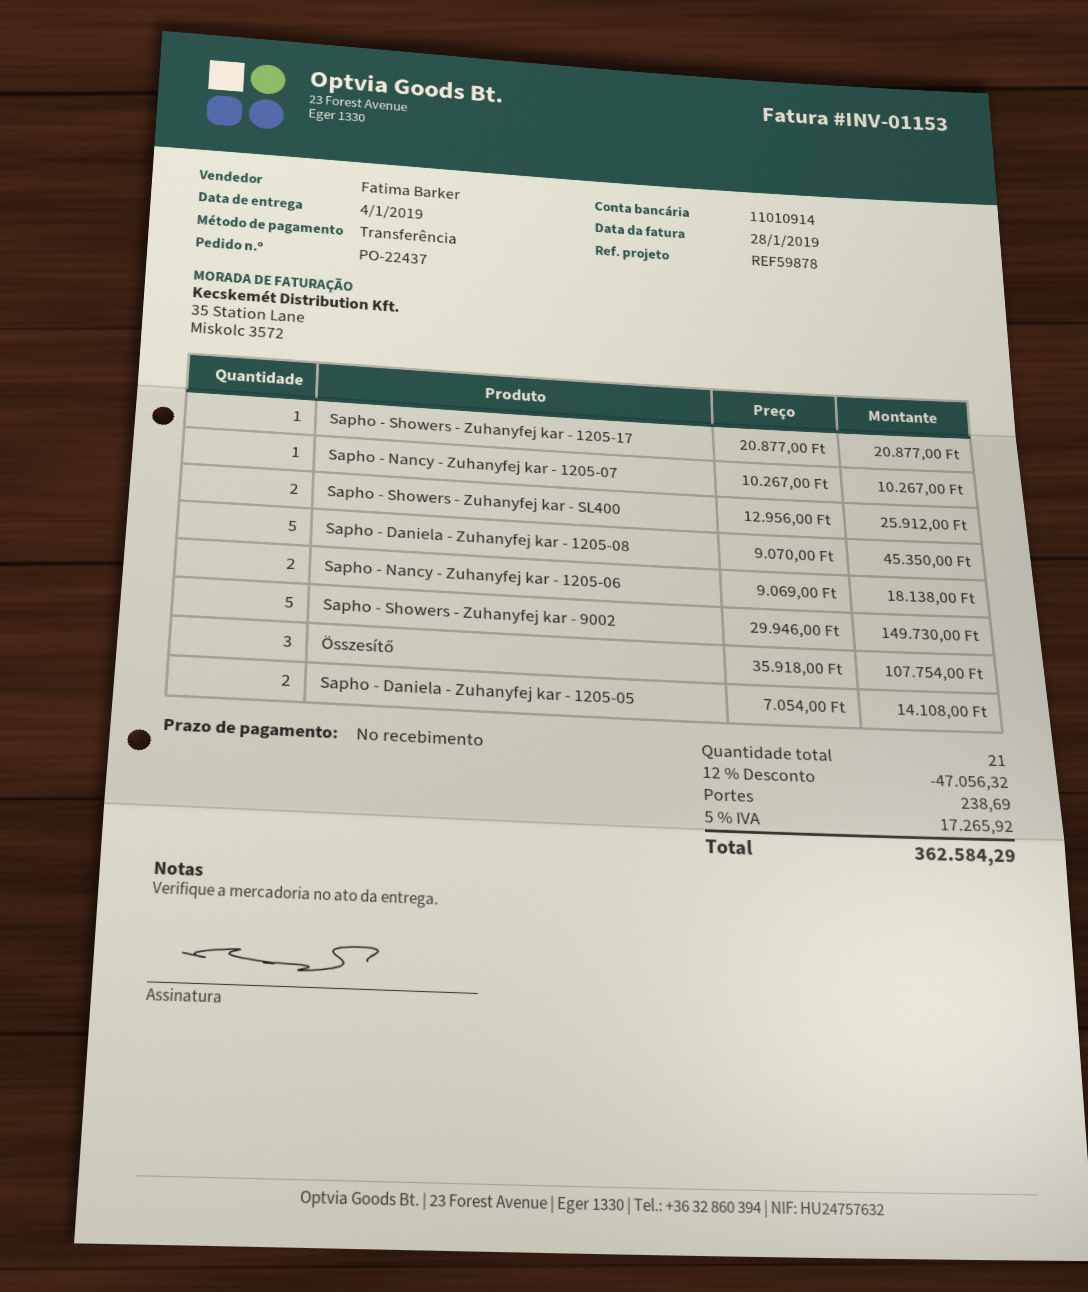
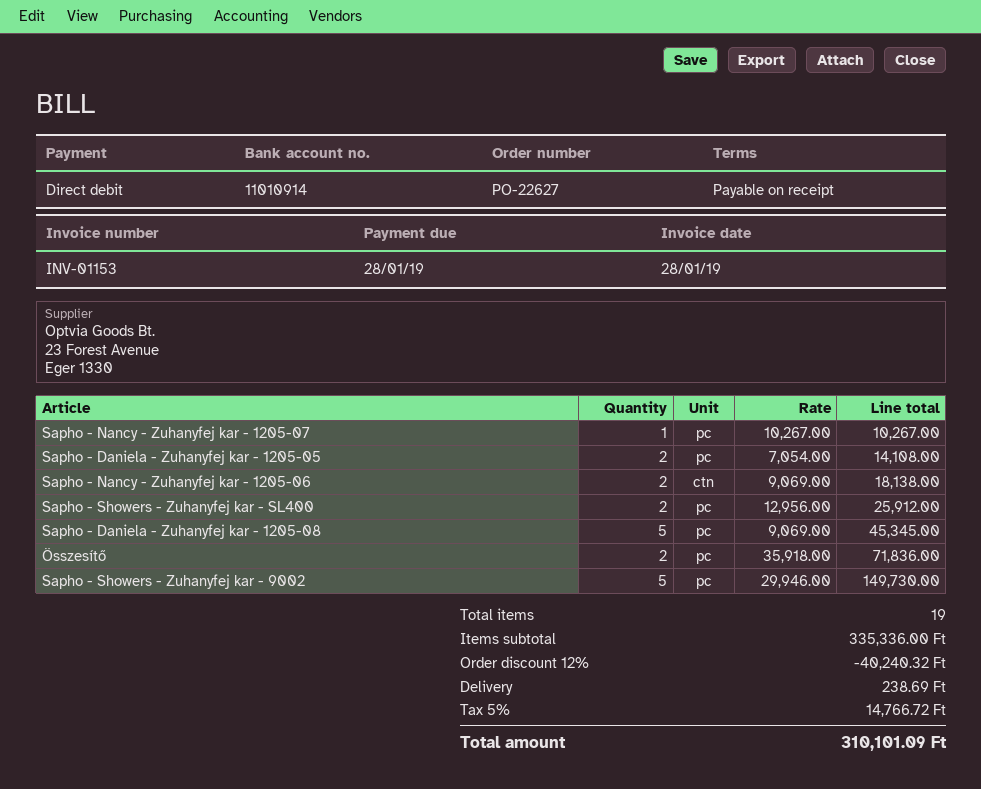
order number: PO-22437 -> PO-22627
payment method: bank transfer -> direct debit
Sapho - Showers - Zuhanyfej kar - 1205-17: 1 x 20877.00 = 20877.00 -> none
Sapho - Daniela - Zuhanyfej kar - 1205-08: 5 x 9070.00 = 45350.00 -> 5 x 9069.00 = 45345.00
Összesítő: 3 x 35918.00 = 107754.00 -> 2 x 35918.00 = 71836.00
total quantity: 21 -> 19
discount: 12% = 47056.32 -> 12% = 40240.32
tax: 5% = 17265.92 -> 5% = 14766.72
total: 362584.29 -> 310101.09

